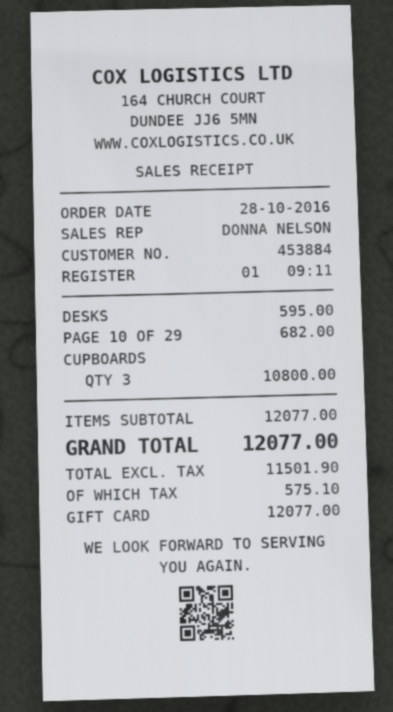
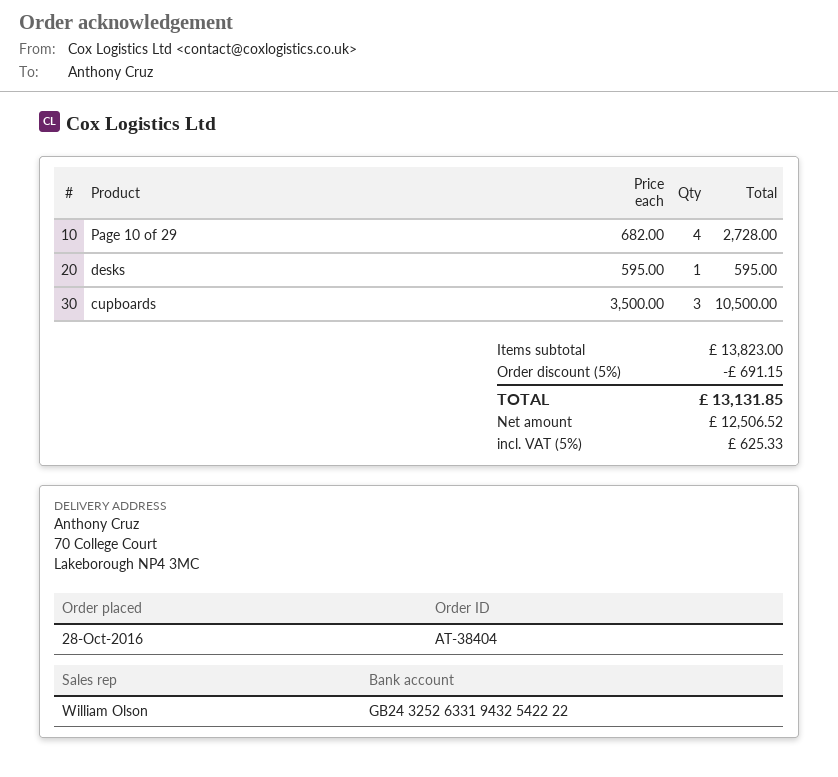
sales rep: DONNA NELSON -> William Olson
PAGE 10 OF 29: 1 for 682.00 -> 4 for 2728.00
CUPBOARDS: 3 for 10800.00 -> 3 for 10500.00
subtotal: 12077.00 -> 13823.00
discount: none -> 5% = 691.15
net: 11501.90 -> 12506.52
tax: 575.10 -> 625.33
total: 12077.00 -> 13131.85

